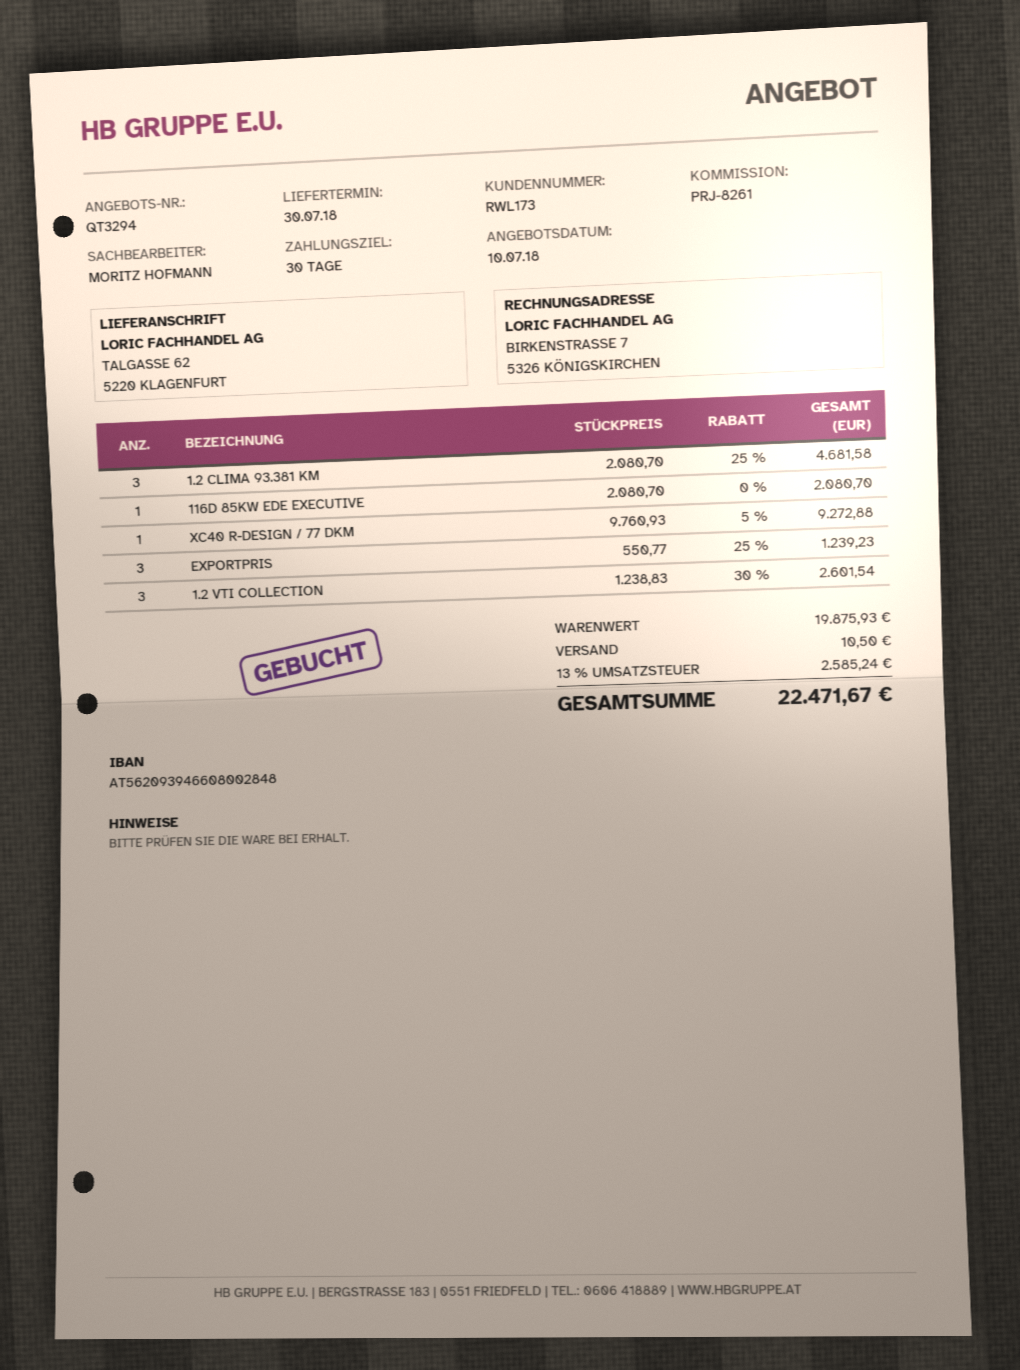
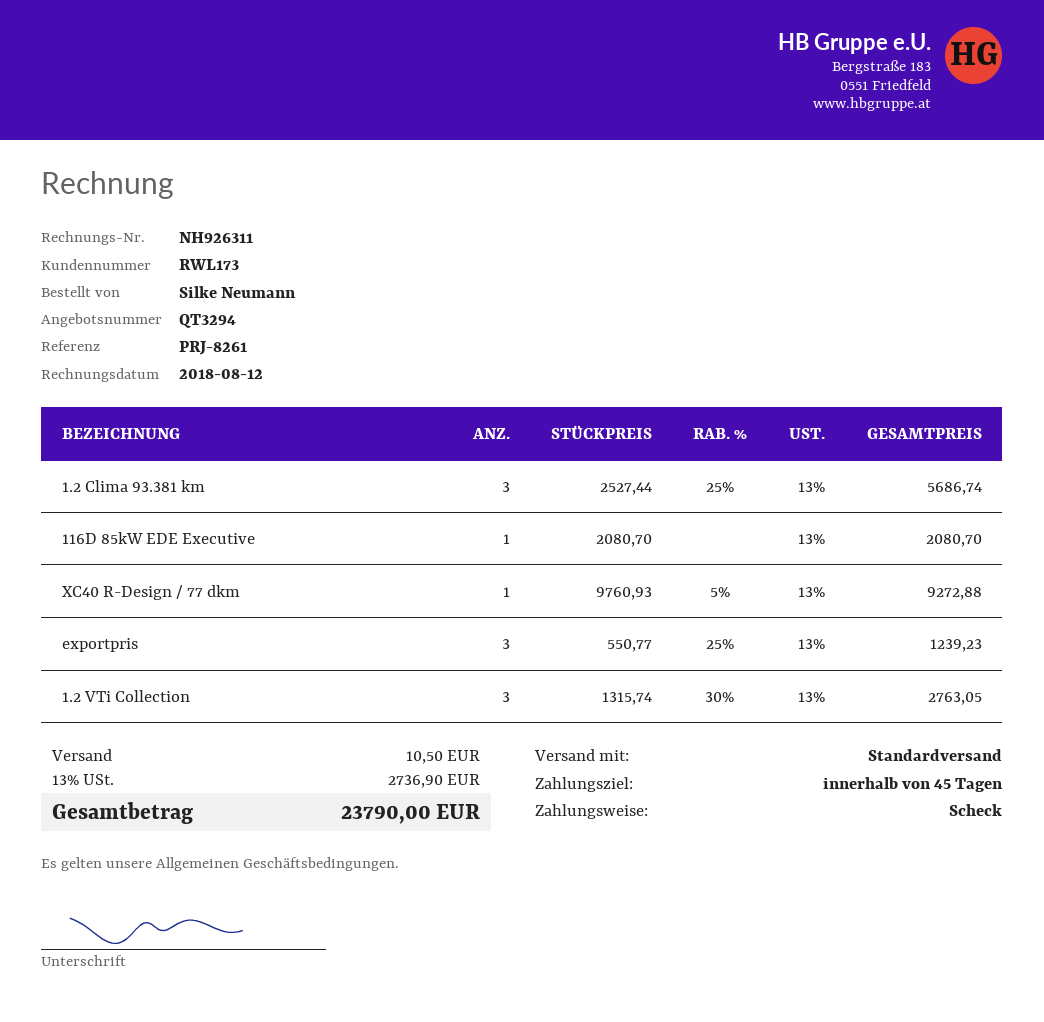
payment terms: 30 days -> 45 days
1.2 CLIMA 93.381 KM: 3 x 2080.70 - 25% = 4681.58 -> 3 x 2527.44 - 25% = 5686.74
1.2 VTI COLLECTION: 3 x 1238.83 - 30% = 2601.54 -> 3 x 1315.74 - 30% = 2763.05
tax: 13% = 2585.24 -> 13% = 2736.90
total: 22471.67 -> 23790.00

